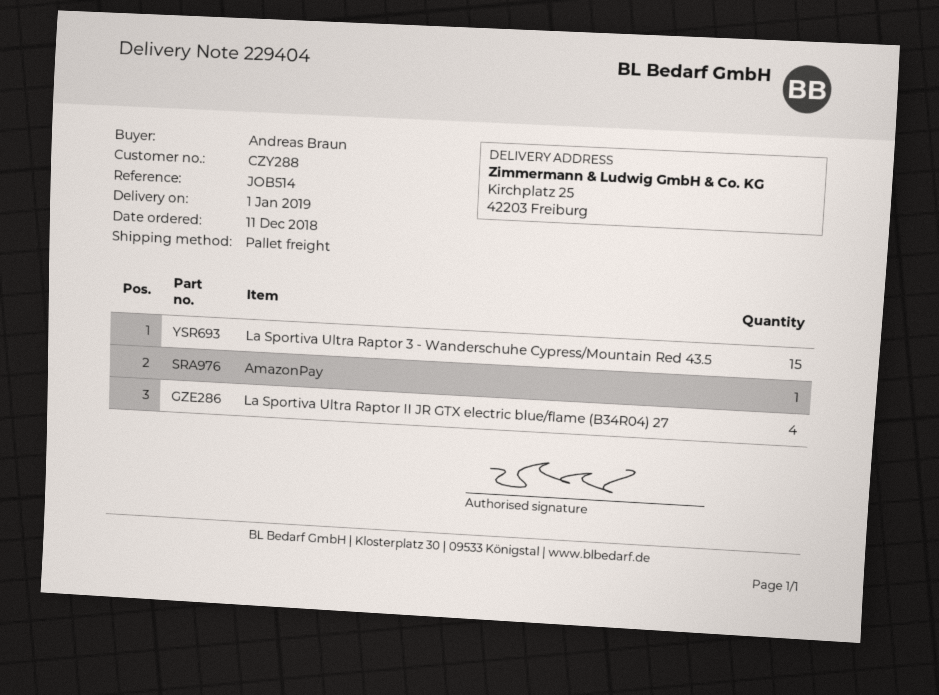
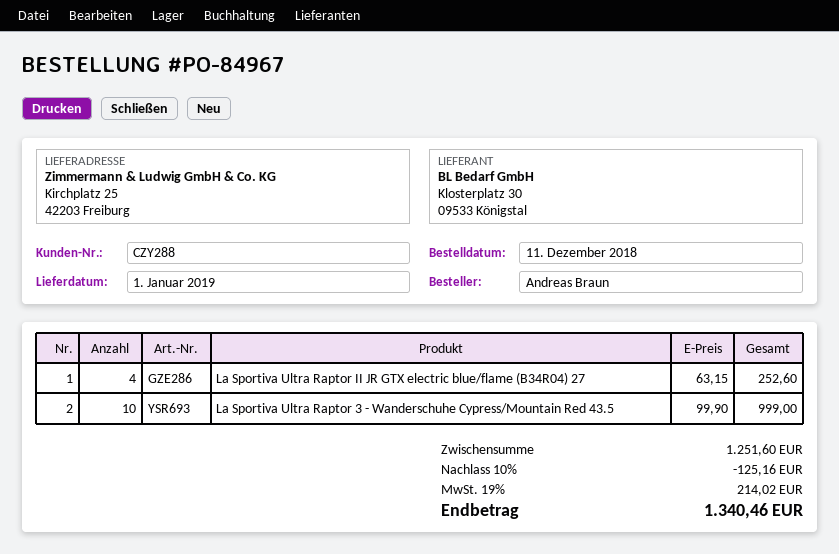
La Sportiva Ultra Raptor 3 - Wanderschuhe Cypress/Mountain Red 43.5: 15 -> 10
AmazonPay: 1 -> none

